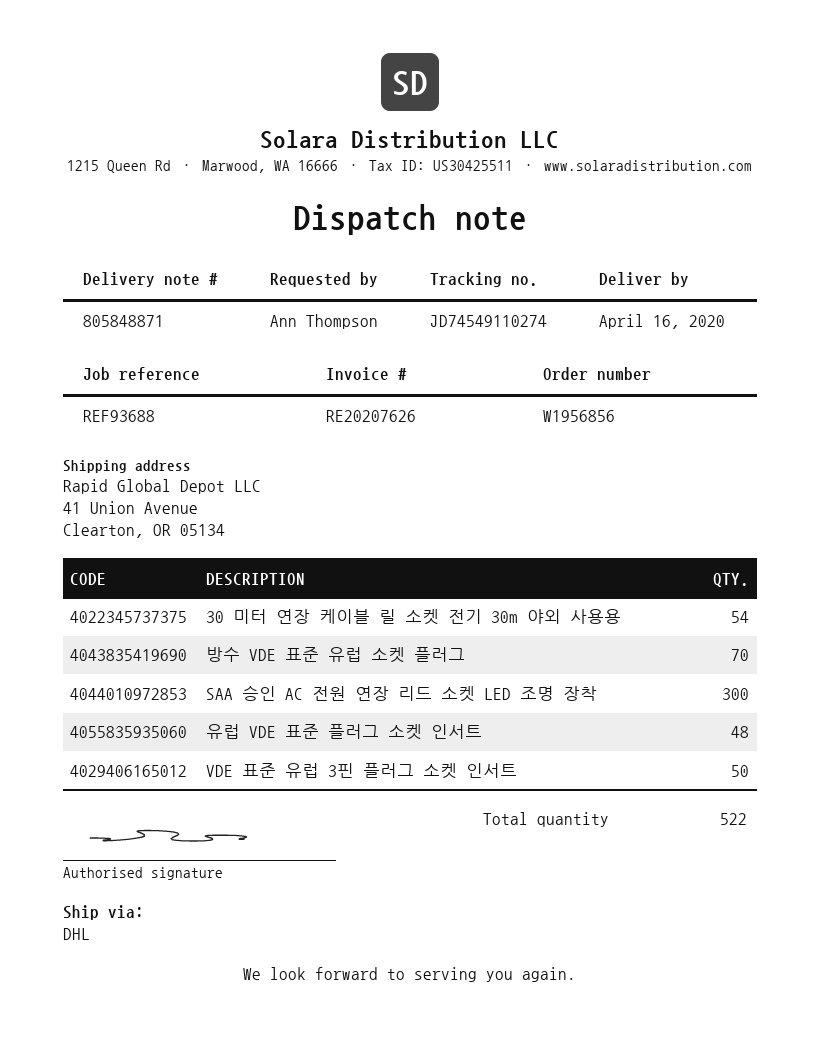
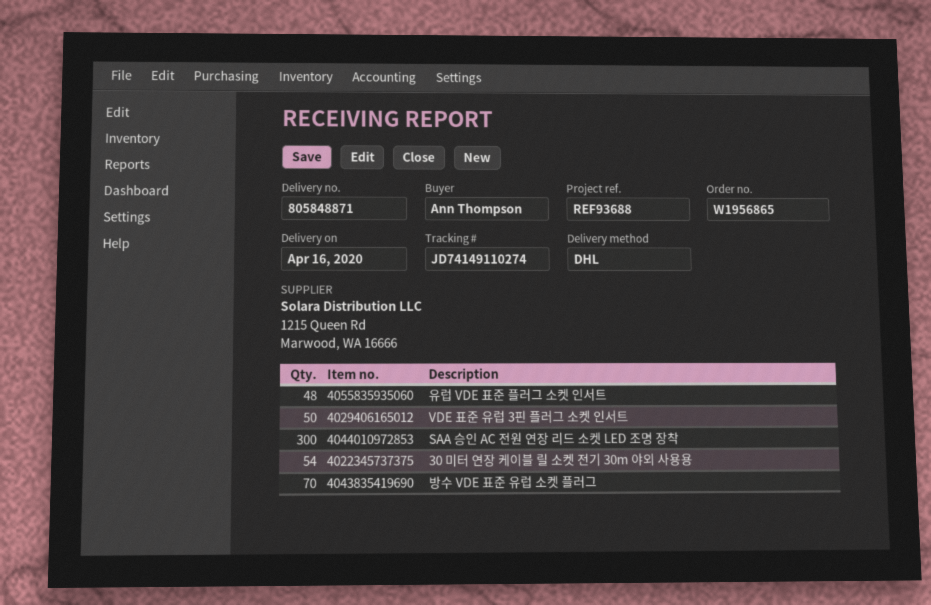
order number: W1956856 -> W1956865
tracking number: JD74549110274 -> JD74149110274

